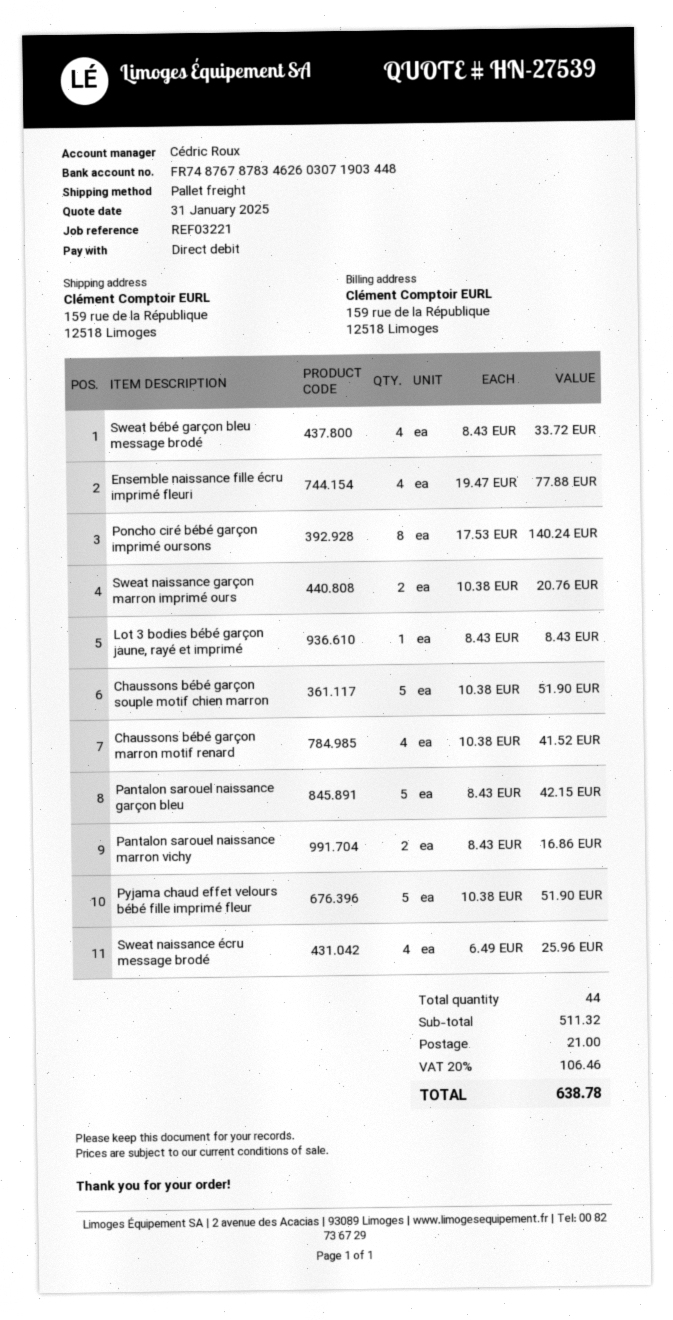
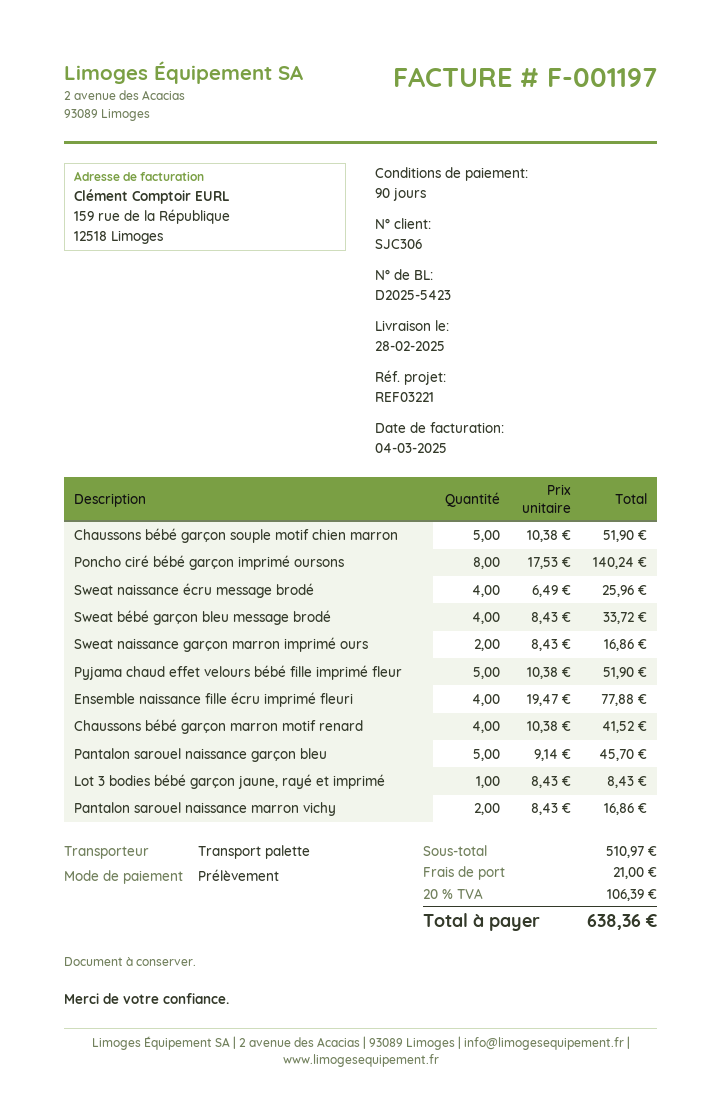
Sweat naissance garçon marron imprimé ours: 2 x 10.38 = 20.76 -> 2 x 8.43 = 16.86
Pantalon sarouel naissance garçon bleu: 5 x 8.43 = 42.15 -> 5 x 9.14 = 45.70
subtotal: 511.32 -> 510.97
tax: 20% = 106.46 -> 20% = 106.39
total: 638.78 -> 638.36

